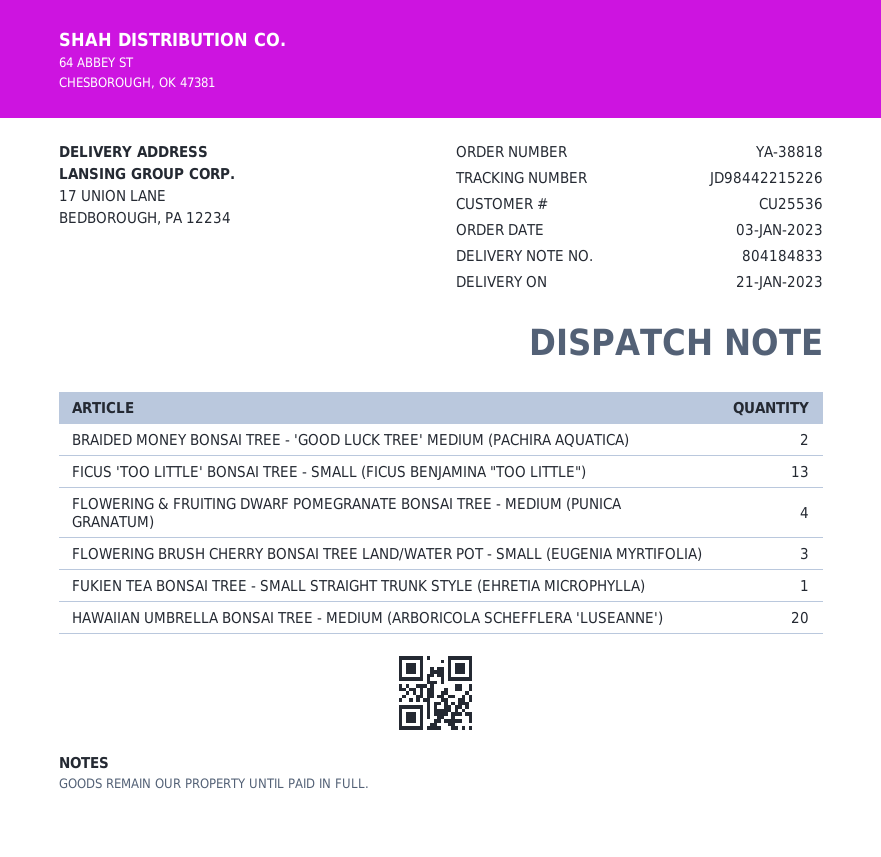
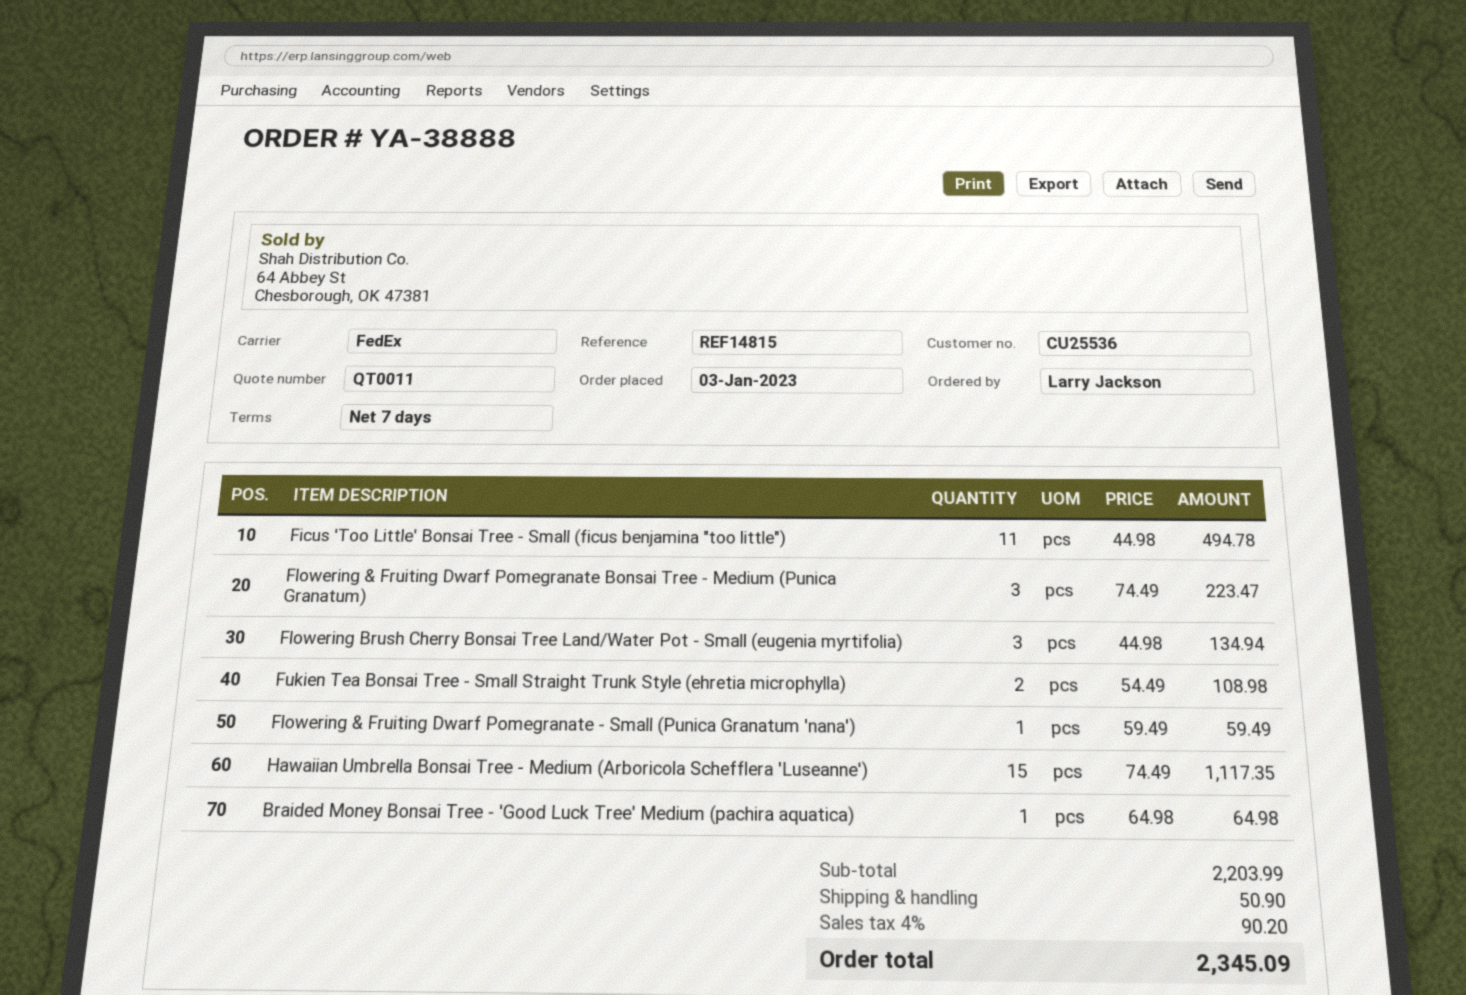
order number: YA-38818 -> YA-38888
BRAIDED MONEY BONSAI TREE - 'GOOD LUCK TREE' MEDIUM (PACHIRA AQUATICA): 2 -> 1
FICUS 'TOO LITTLE' BONSAI TREE - SMALL (FICUS BENJAMINA "TOO LITTLE"): 13 -> 11
FLOWERING & FRUITING DWARF POMEGRANATE BONSAI TREE - MEDIUM (PUNICA GRANATUM): 4 -> 3
FUKIEN TEA BONSAI TREE - SMALL STRAIGHT TRUNK STYLE (EHRETIA MICROPHYLLA): 1 -> 2
HAWAIIAN UMBRELLA BONSAI TREE - MEDIUM (ARBORICOLA SCHEFFLERA 'LUSEANNE'): 20 -> 15
Flowering & Fruiting Dwarf Pomegranate - Small (Punica Granatum 'nana'): none -> 1

